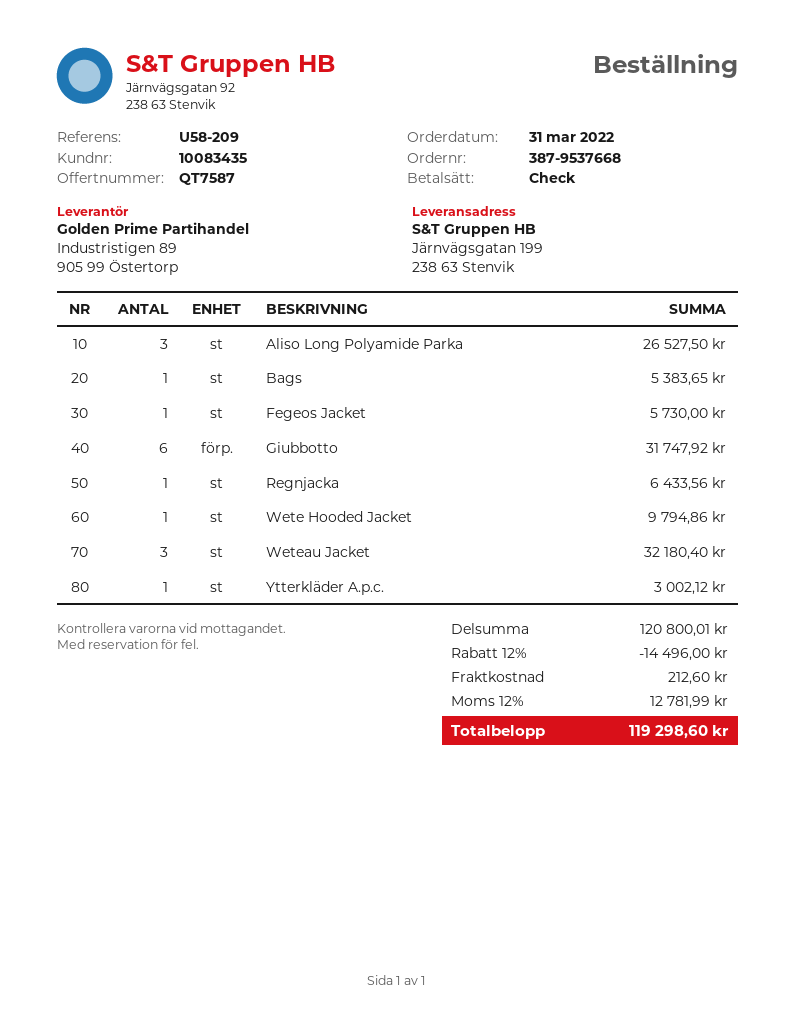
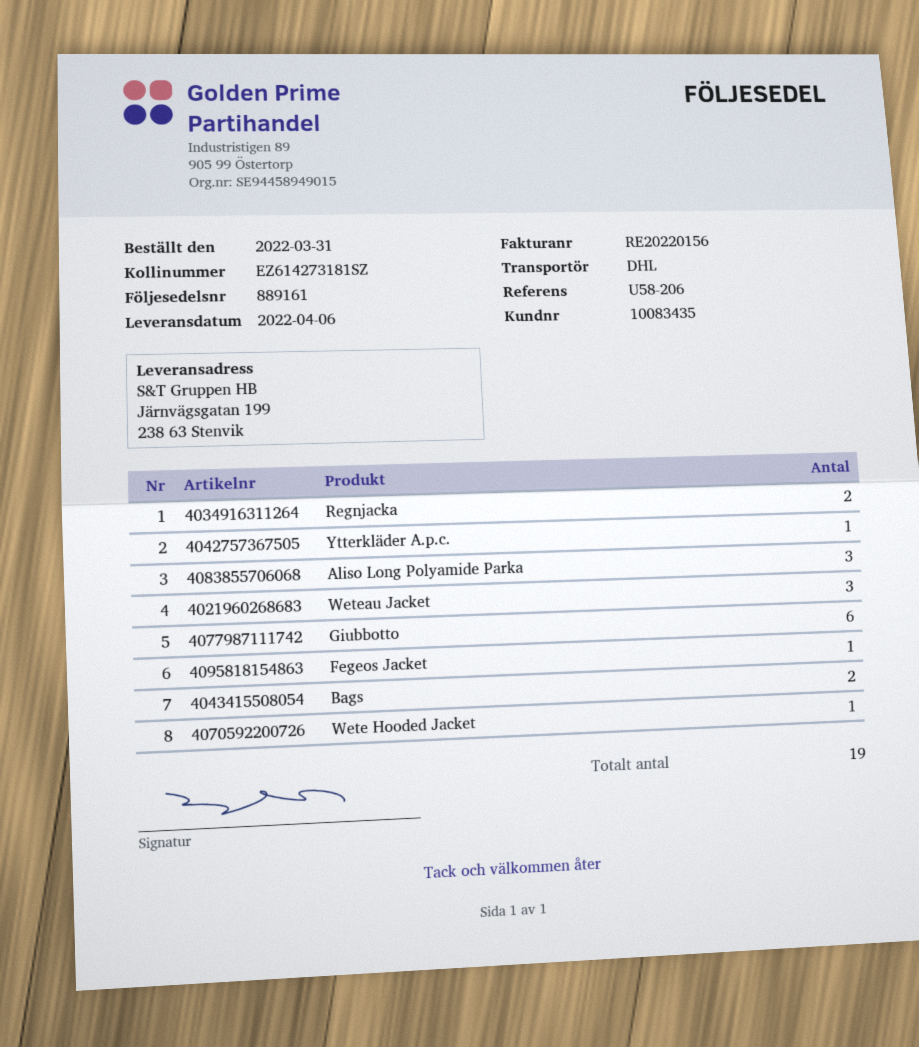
reference: U58-209 -> U58-206
Bags: 1 -> 2
Regnjacka: 1 -> 2

